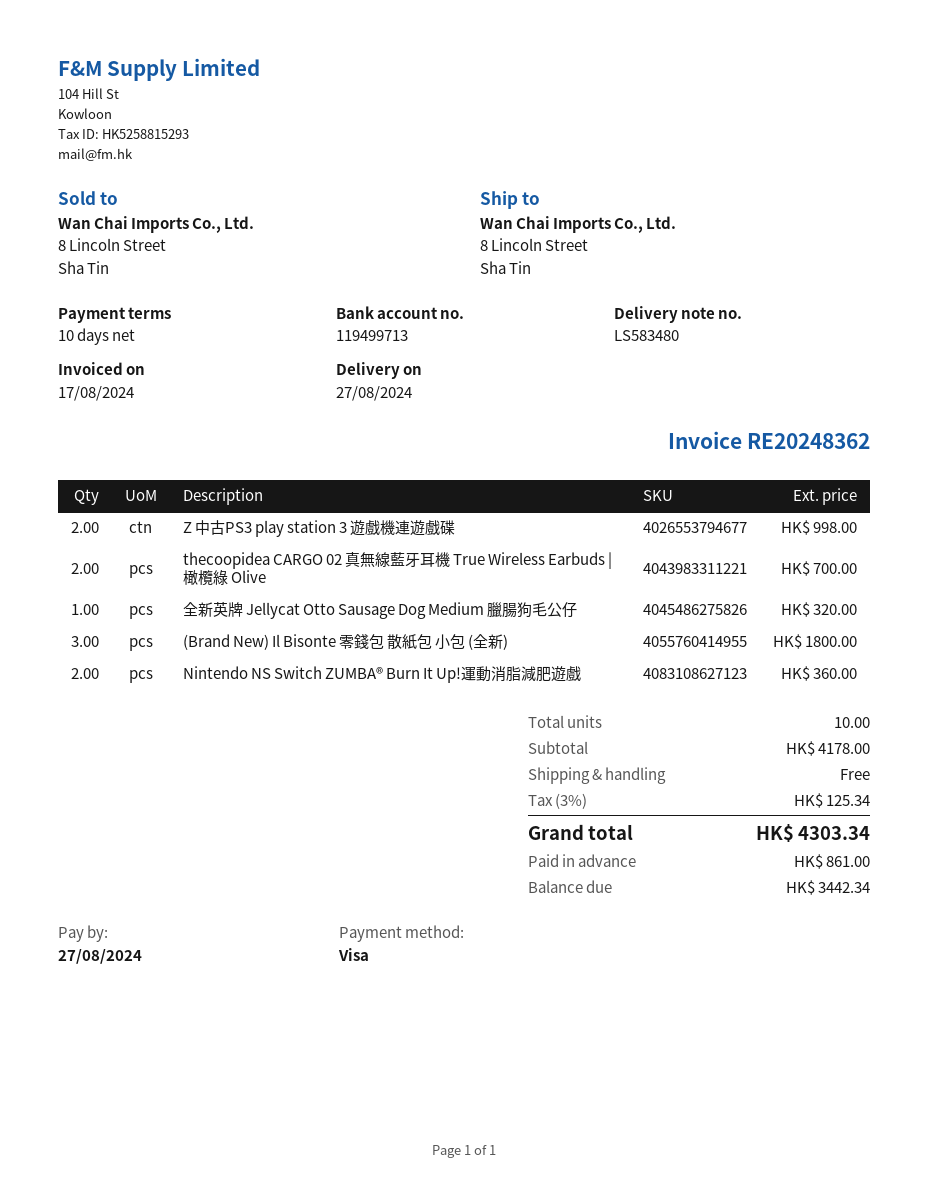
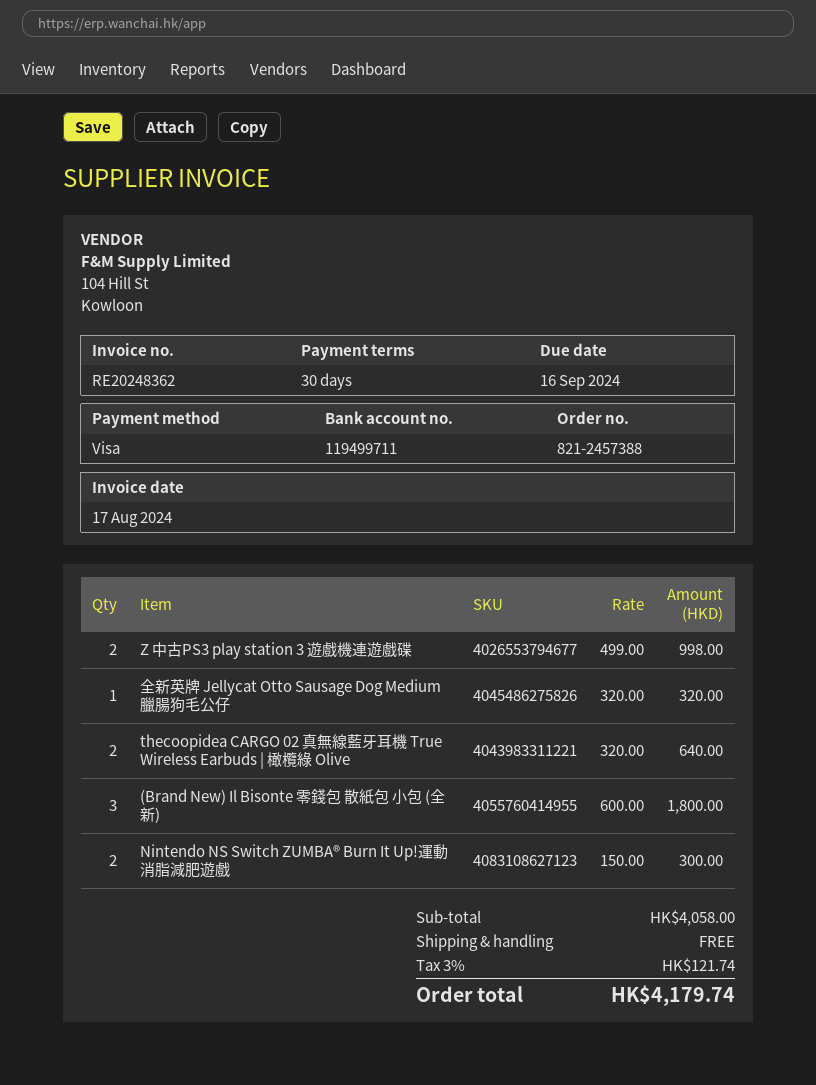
payment terms: 10 days -> 30 days
due date: 2024-08-27 -> 2024-09-16
bank account: 119499713 -> 119499711
thecoopidea CARGO 02 真無線藍牙耳機 True Wireless Earbuds | 橄欖綠 Olive: 2 for 700.00 -> 2 for 640.00
Nintendo NS Switch ZUMBA® Burn It Up!運動消脂減肥遊戲: 2 for 360.00 -> 2 for 300.00
subtotal: 4178.00 -> 4058.00
tax: 3% = 125.34 -> 3% = 121.74
total: 4303.34 -> 4179.74

